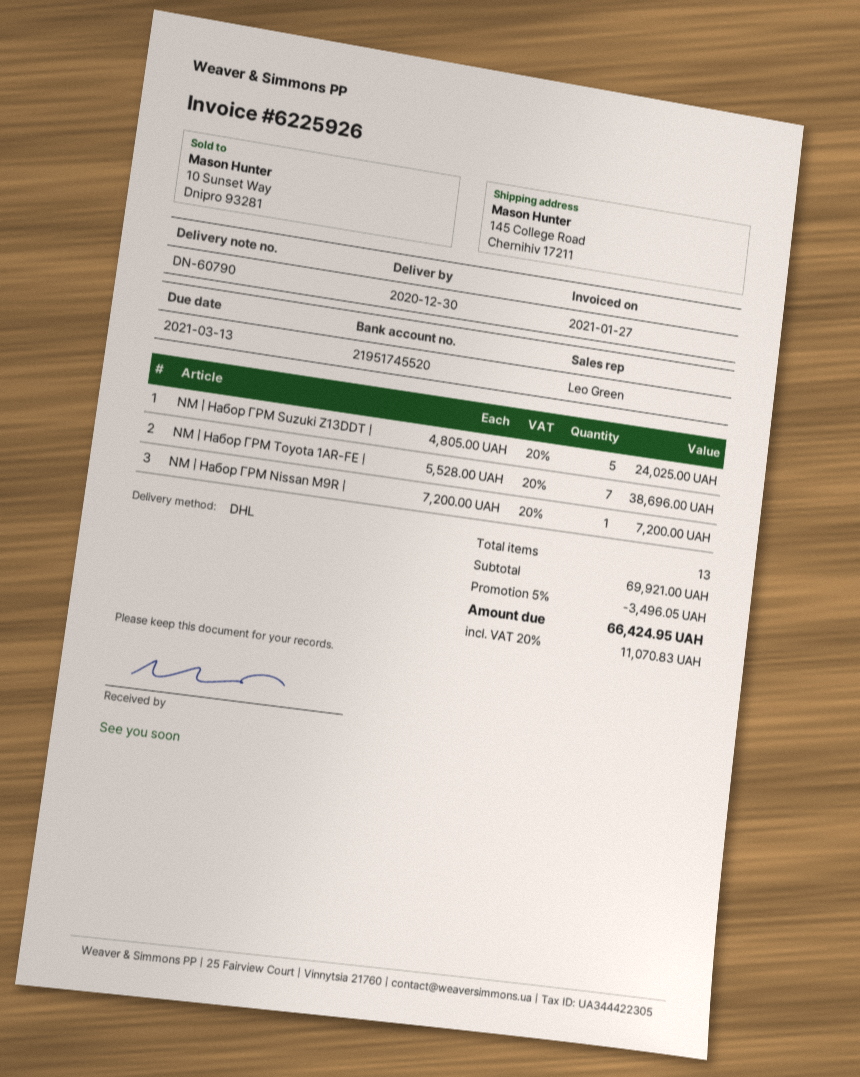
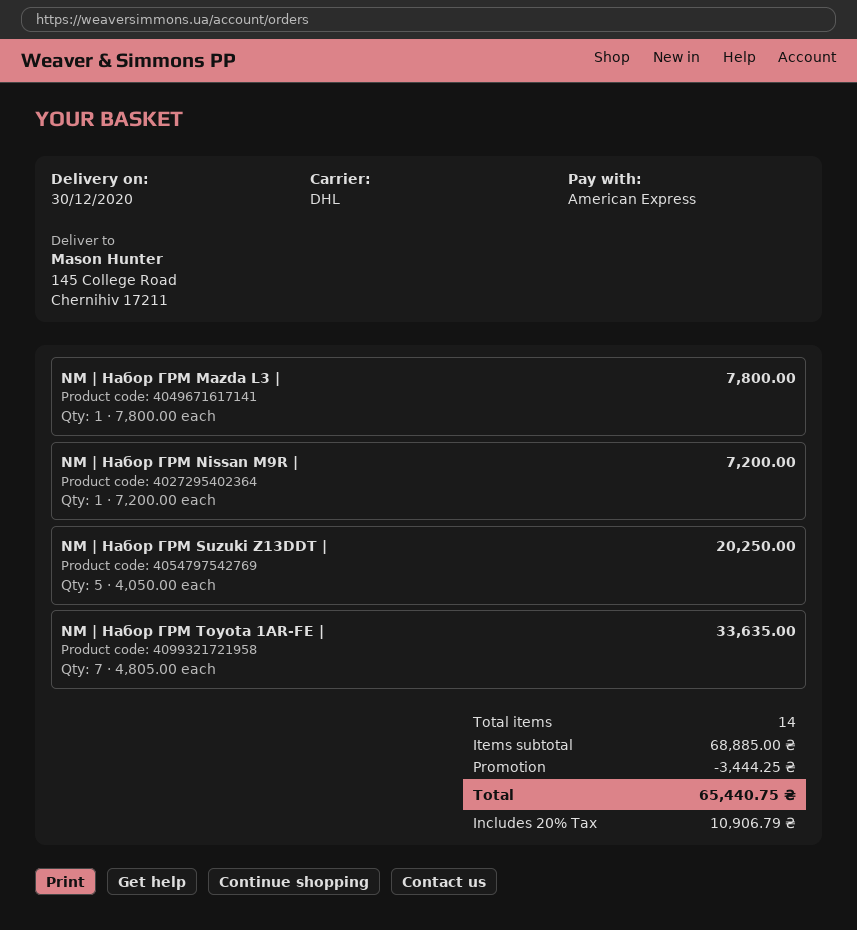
NM | Набор ГРМ Suzuki Z13DDT |: 5 x 4805.00 = 24025.00 -> 5 x 4050.00 = 20250.00
NM | Набор ГРМ Toyota 1AR-FE |: 7 x 5528.00 = 38696.00 -> 7 x 4805.00 = 33635.00
NM | Набор ГРМ Mazda L3 |: none -> 1 x 7800.00 = 7800.00
total quantity: 13 -> 14
subtotal: 69921.00 -> 68885.00
discount: 3496.05 -> 3444.25
tax: 20% = 11070.83 -> 20% = 10906.79
total: 66424.95 -> 65440.75

